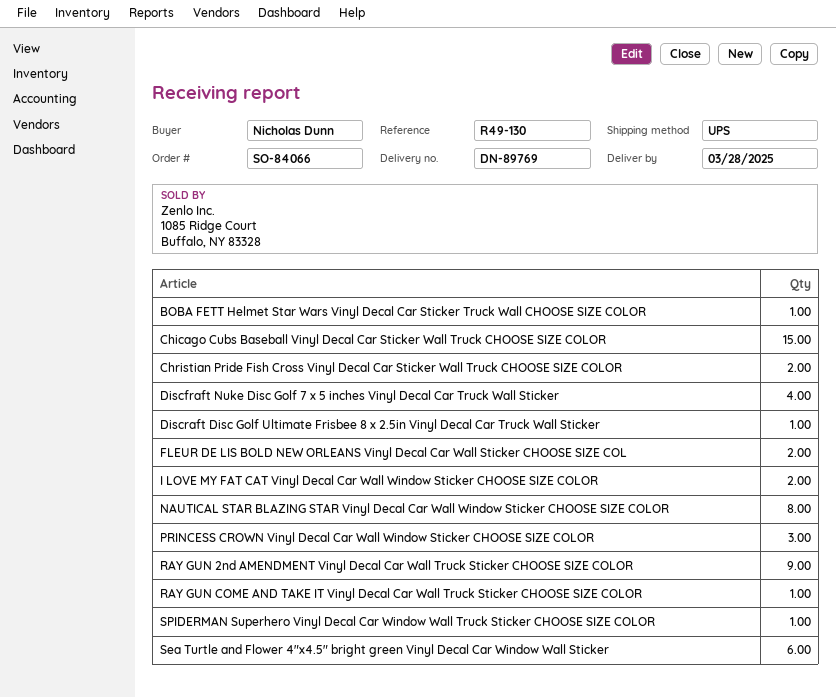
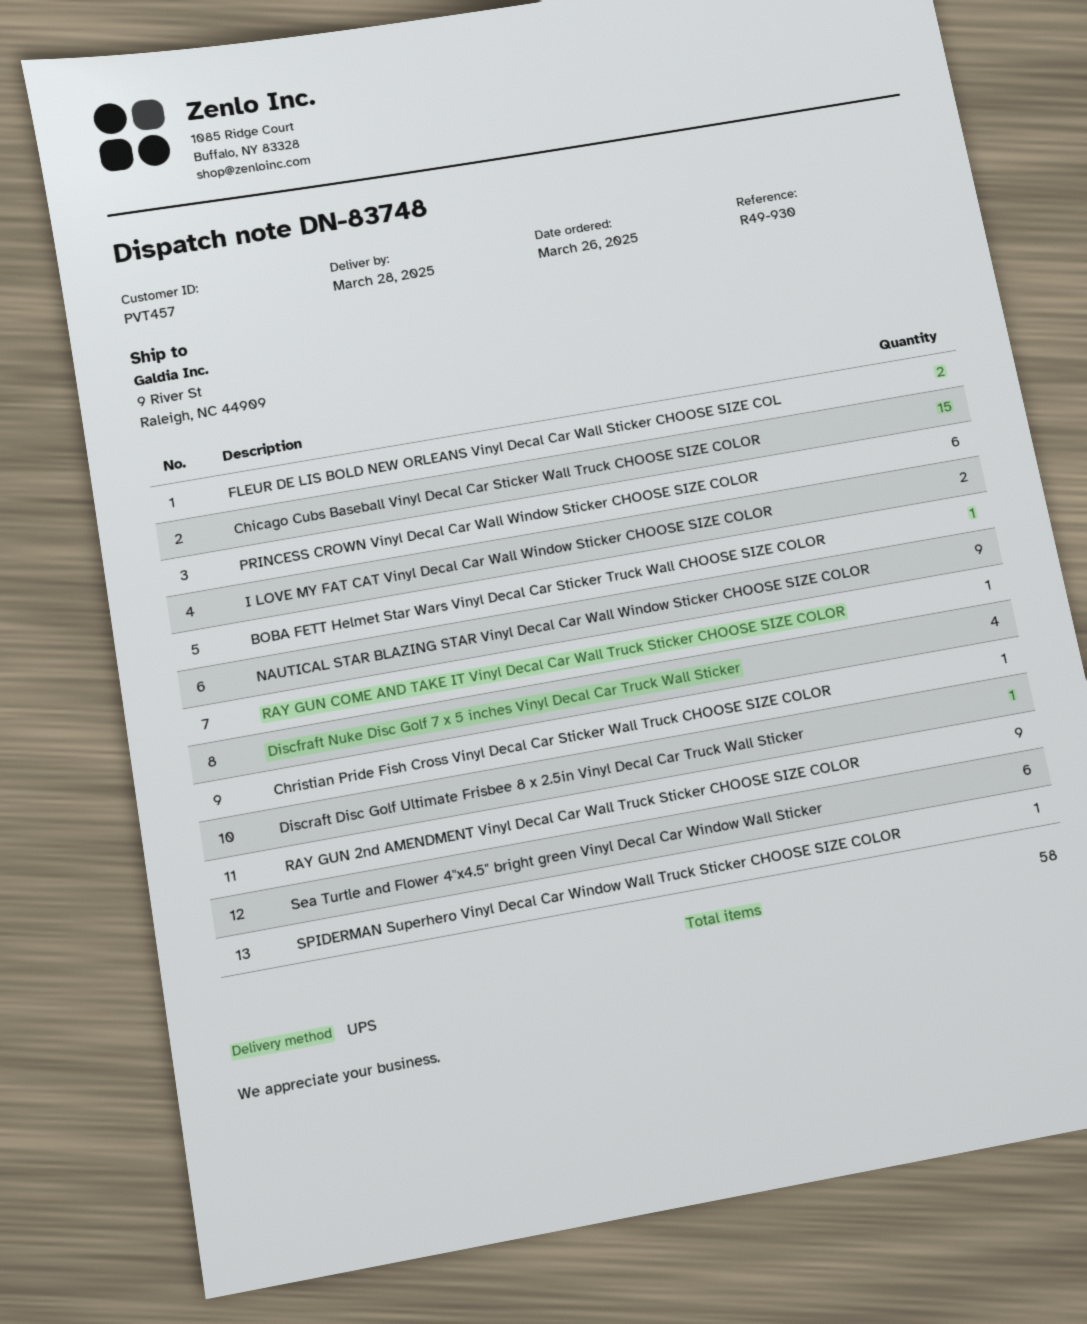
delivery note number: DN-89769 -> DN-83748
reference: R49-130 -> R49-930
Christian Pride Fish Cross Vinyl Decal Car Sticker Wall Truck CHOOSE SIZE COLOR: 2 -> 1
NAUTICAL STAR BLAZING STAR Vinyl Decal Car Wall Window Sticker CHOOSE SIZE COLOR: 8 -> 9
PRINCESS CROWN Vinyl Decal Car Wall Window Sticker CHOOSE SIZE COLOR: 3 -> 6

